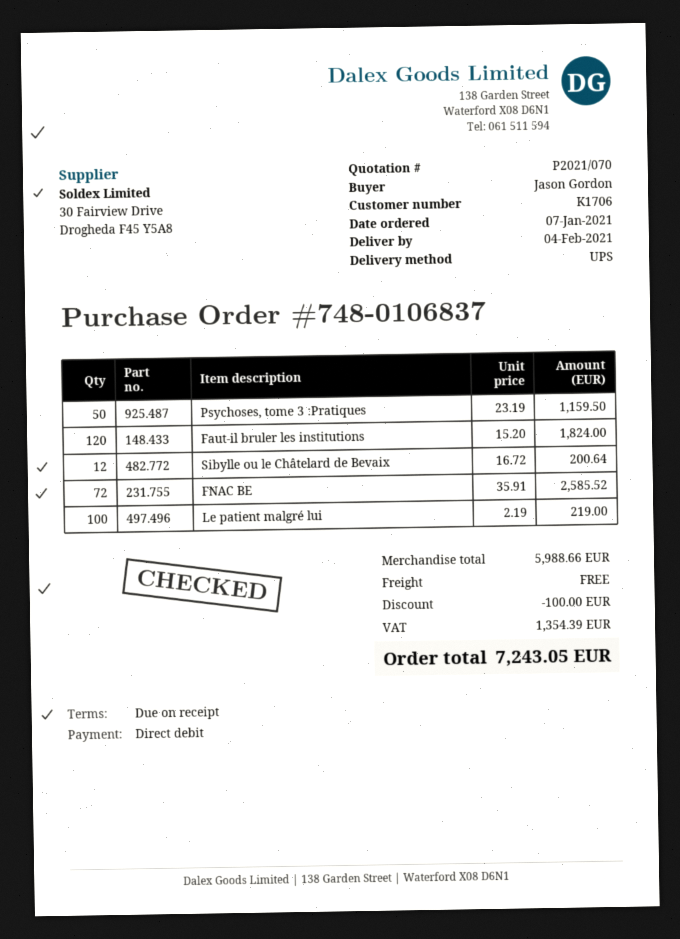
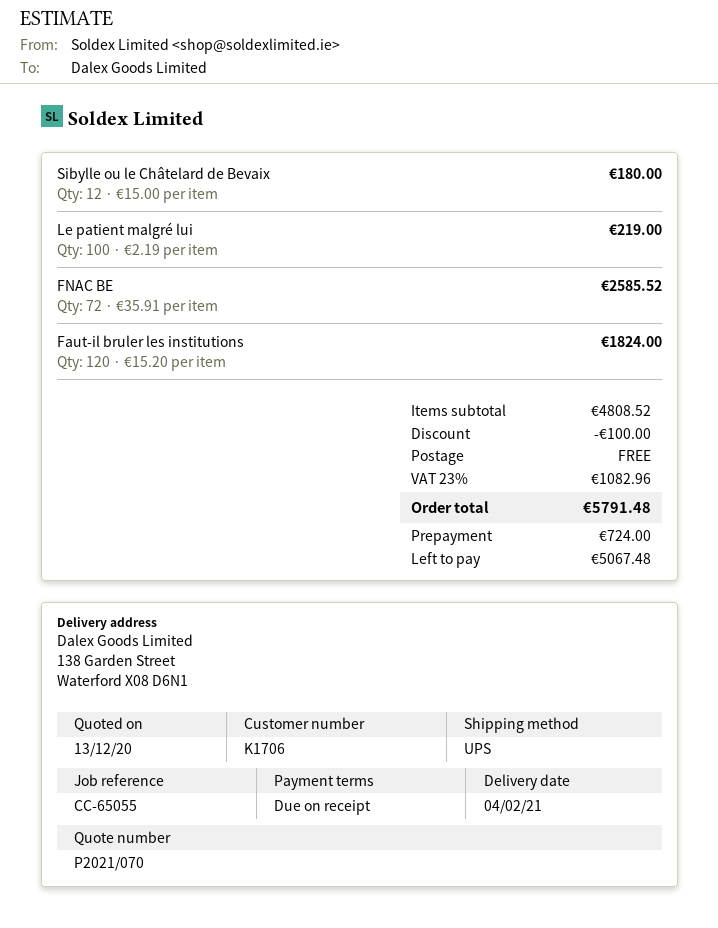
Psychoses, tome 3 :Pratiques: 50 x 23.19 = 1159.50 -> none
Sibylle ou le Châtelard de Bevaix: 12 x 16.72 = 200.64 -> 12 x 15.00 = 180.00
subtotal: 5988.66 -> 4808.52
tax: 1354.39 -> 1082.96
total: 7243.05 -> 5791.48

